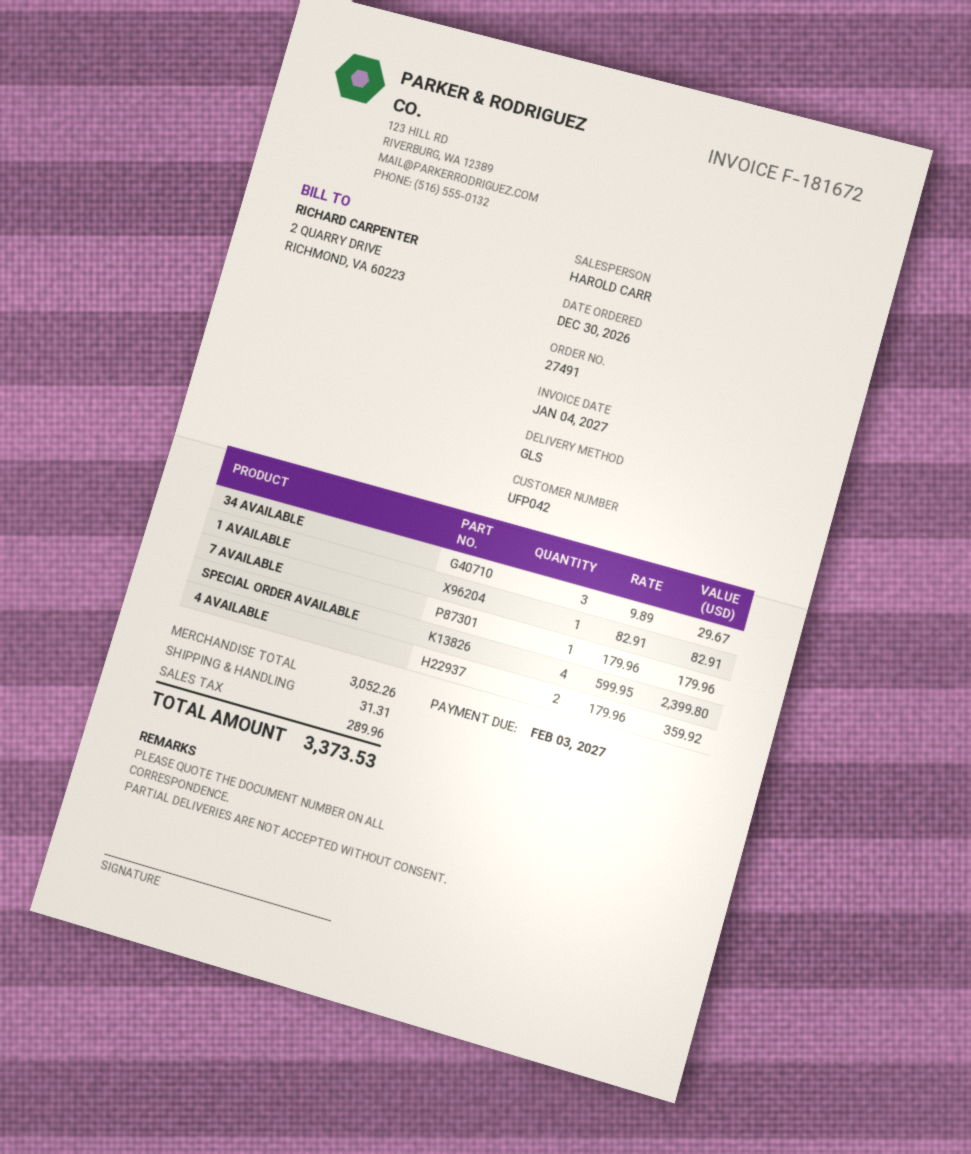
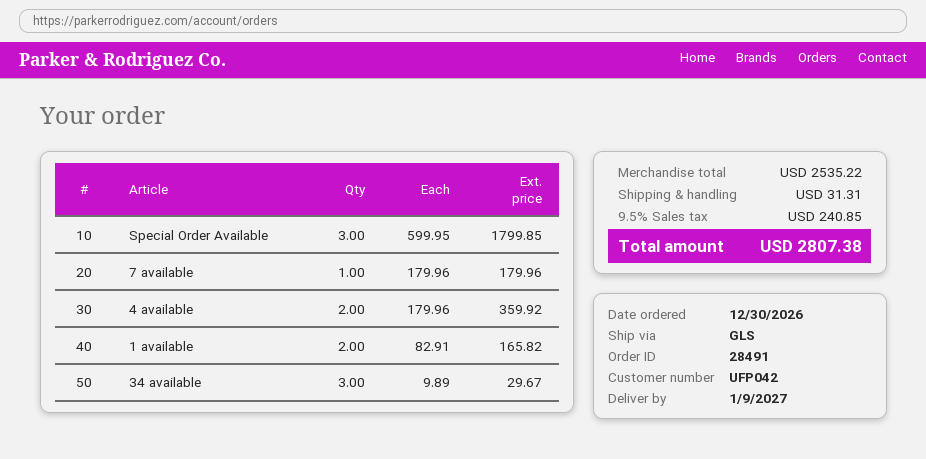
order number: 27491 -> 28491
1 AVAILABLE: 1 x 82.91 = 82.91 -> 2 x 82.91 = 165.82
SPECIAL ORDER AVAILABLE: 4 x 599.95 = 2399.80 -> 3 x 599.95 = 1799.85
subtotal: 3052.26 -> 2535.22
tax: 289.96 -> 240.85
total: 3373.53 -> 2807.38

